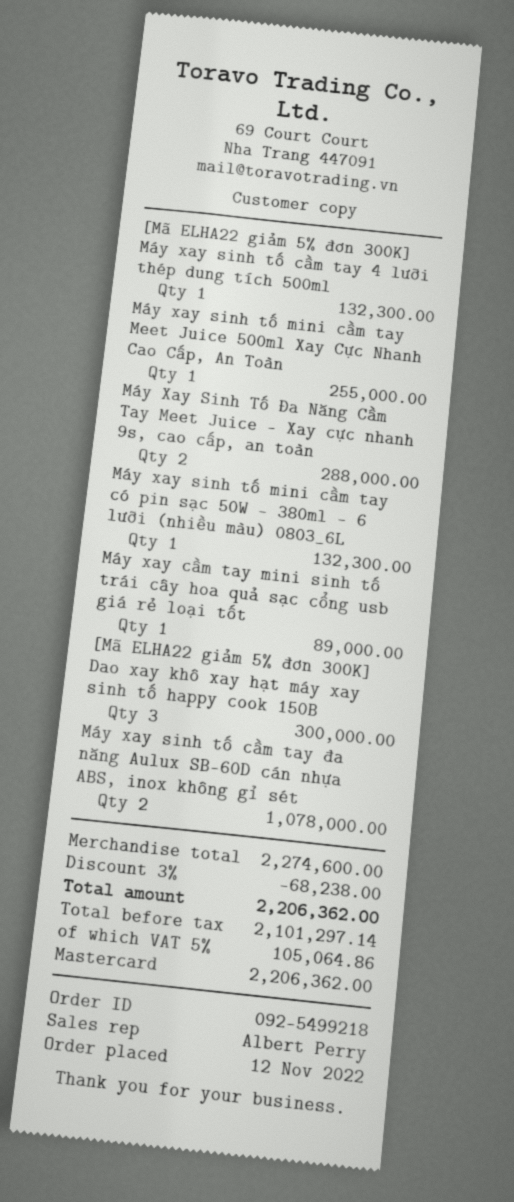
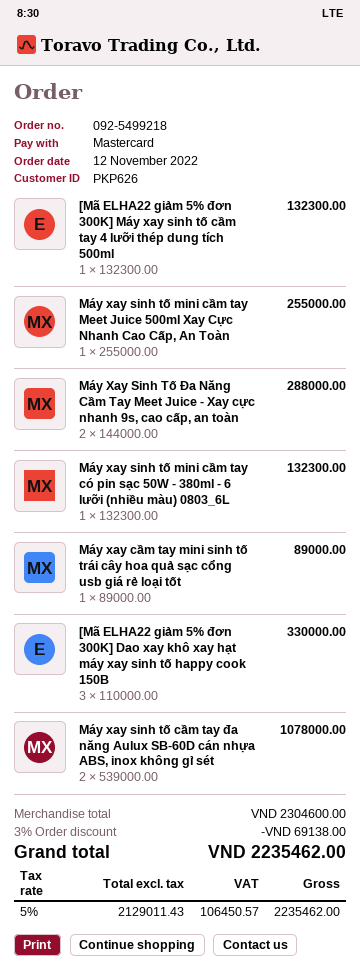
[Mã ELHA22 giảm 5% đơn 300K] Dao xay khô xay hạt máy xay sinh tố happy cook 150B: 3 for 300000.00 -> 3 for 330000.00
subtotal: 2274600.00 -> 2304600.00
discount: 3% = 68238.00 -> 3% = 69138.00
net: 2101297.14 -> 2129011.43
tax: 5% = 105064.86 -> 5% = 106450.57
total: 2206362.00 -> 2235462.00

